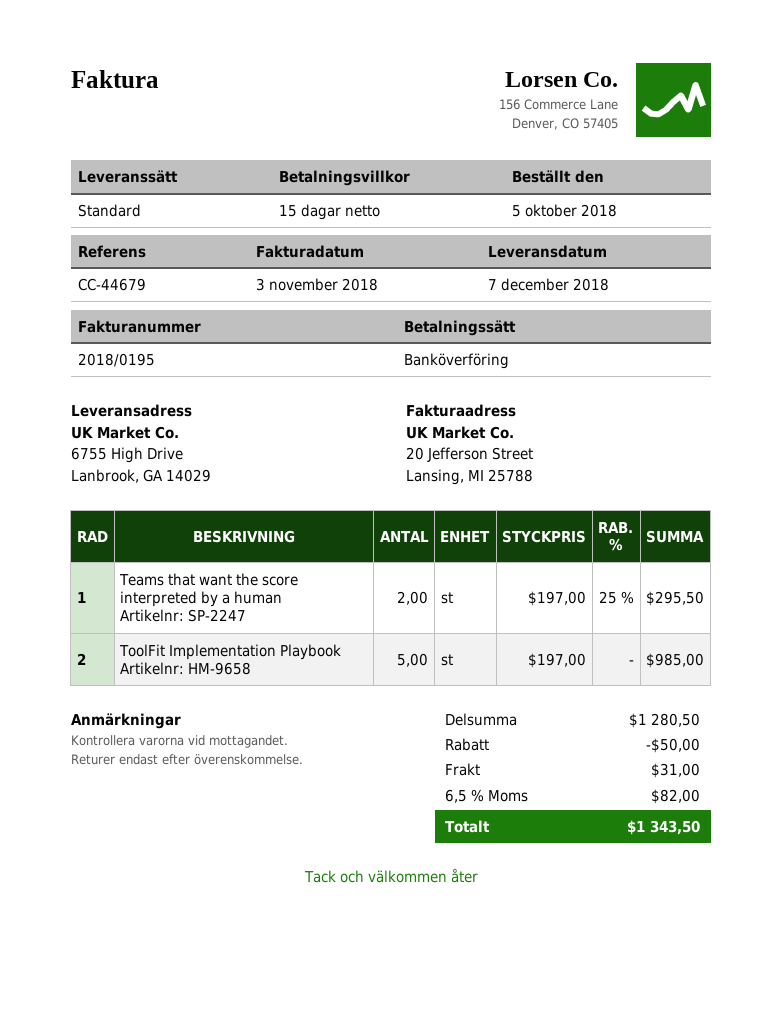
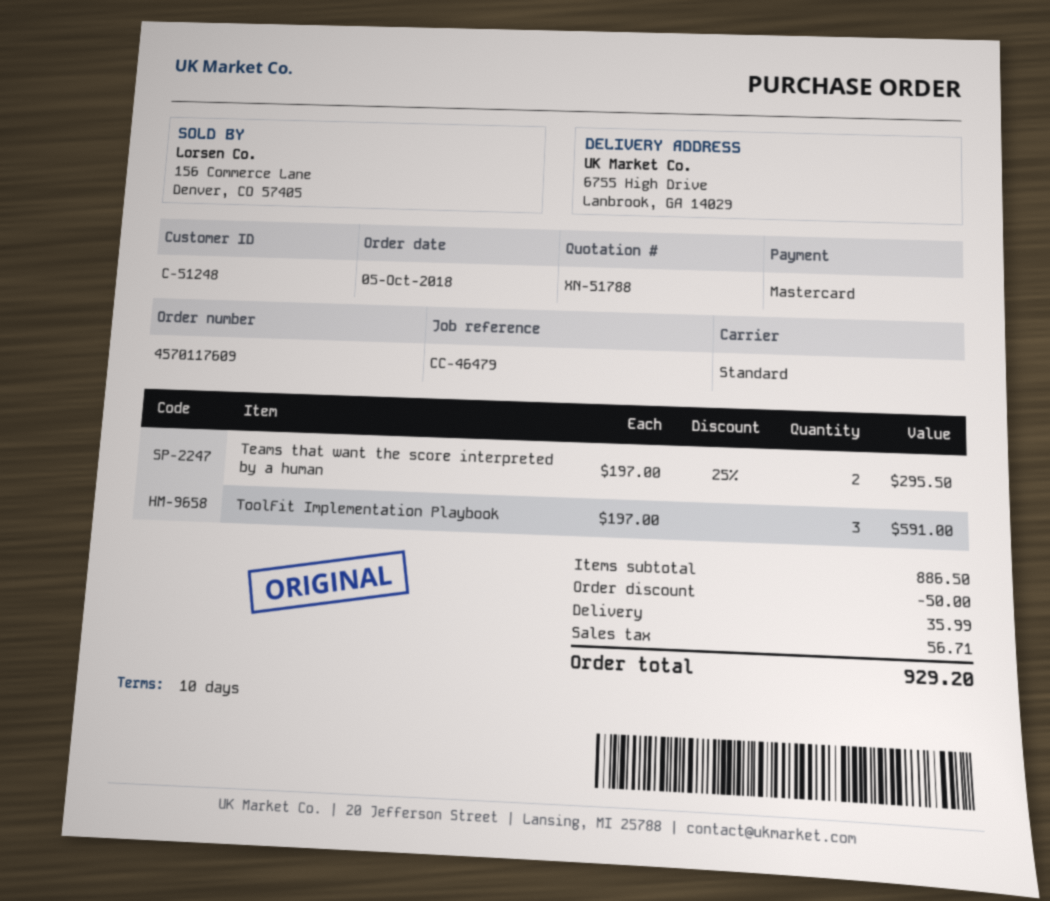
payment terms: 15 days -> 10 days
reference: CC-44679 -> CC-46479
payment method: bank transfer -> Mastercard
ToolFit Implementation Playbook: 5 x 197.00 = 985.00 -> 3 x 197.00 = 591.00
subtotal: 1280.50 -> 886.50
shipping: 31.00 -> 35.99
tax: 82.00 -> 56.71
total: 1343.50 -> 929.20

